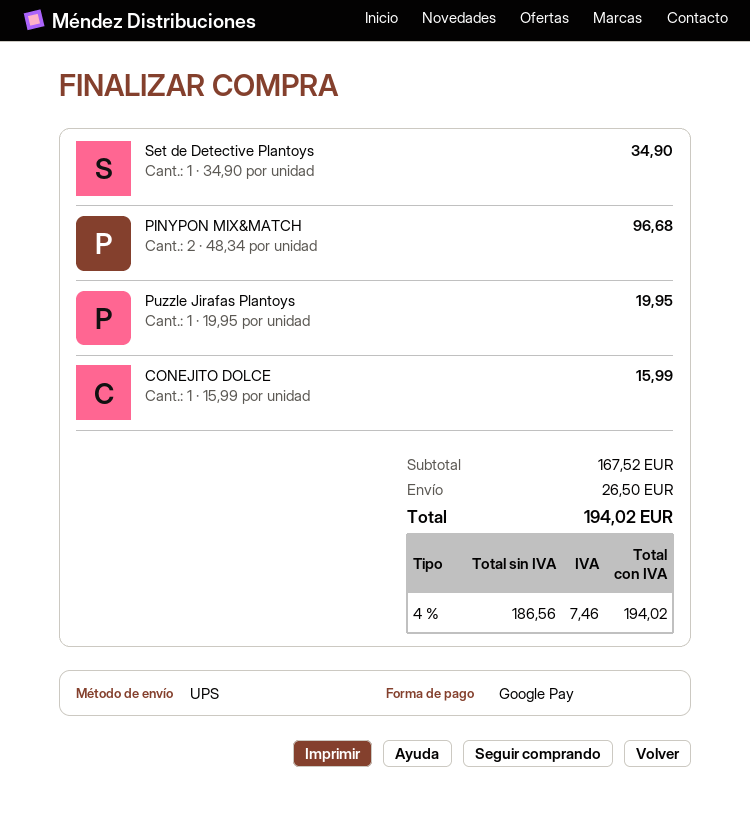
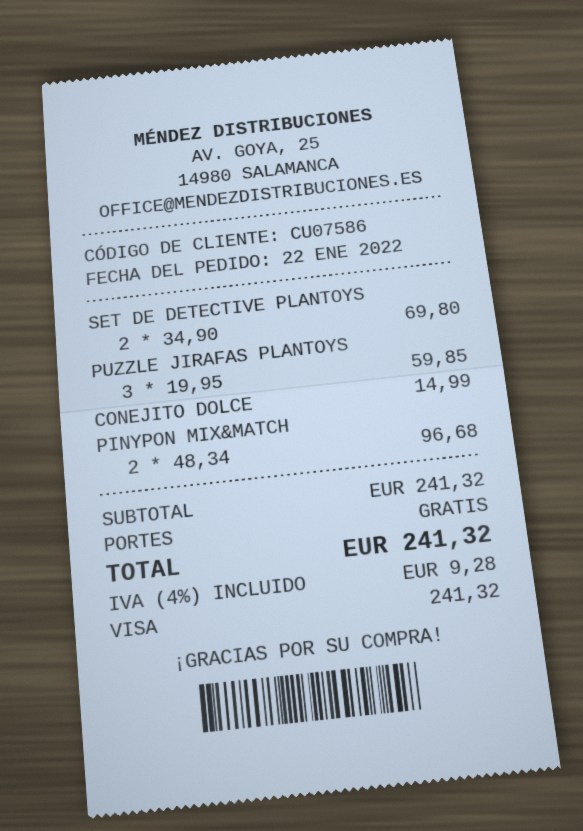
payment method: Google Pay -> Visa
Set de Detective Plantoys: 1 x 34.90 = 34.90 -> 2 x 34.90 = 69.80
Puzzle Jirafas Plantoys: 1 x 19.95 = 19.95 -> 3 x 19.95 = 59.85
CONEJITO DOLCE: 1 x 15.99 = 15.99 -> 1 x 14.99 = 14.99
subtotal: 167.52 -> 241.32
shipping: 26.50 -> 0.00
tax: 4% = 7.46 -> 4% = 9.28
total: 194.02 -> 241.32

